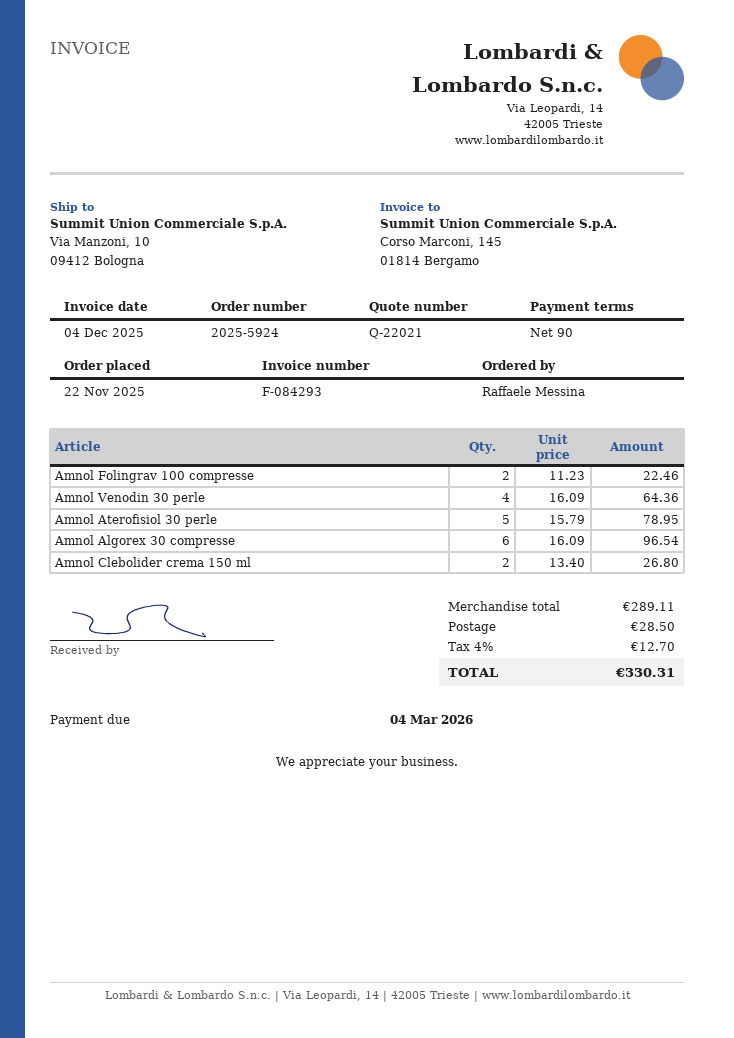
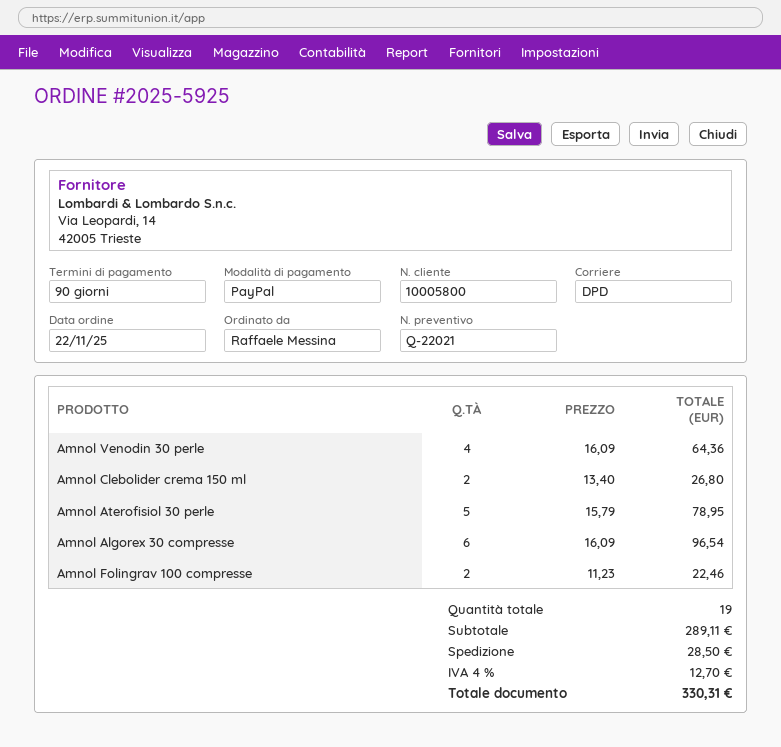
order number: 2025-5924 -> 2025-5925

